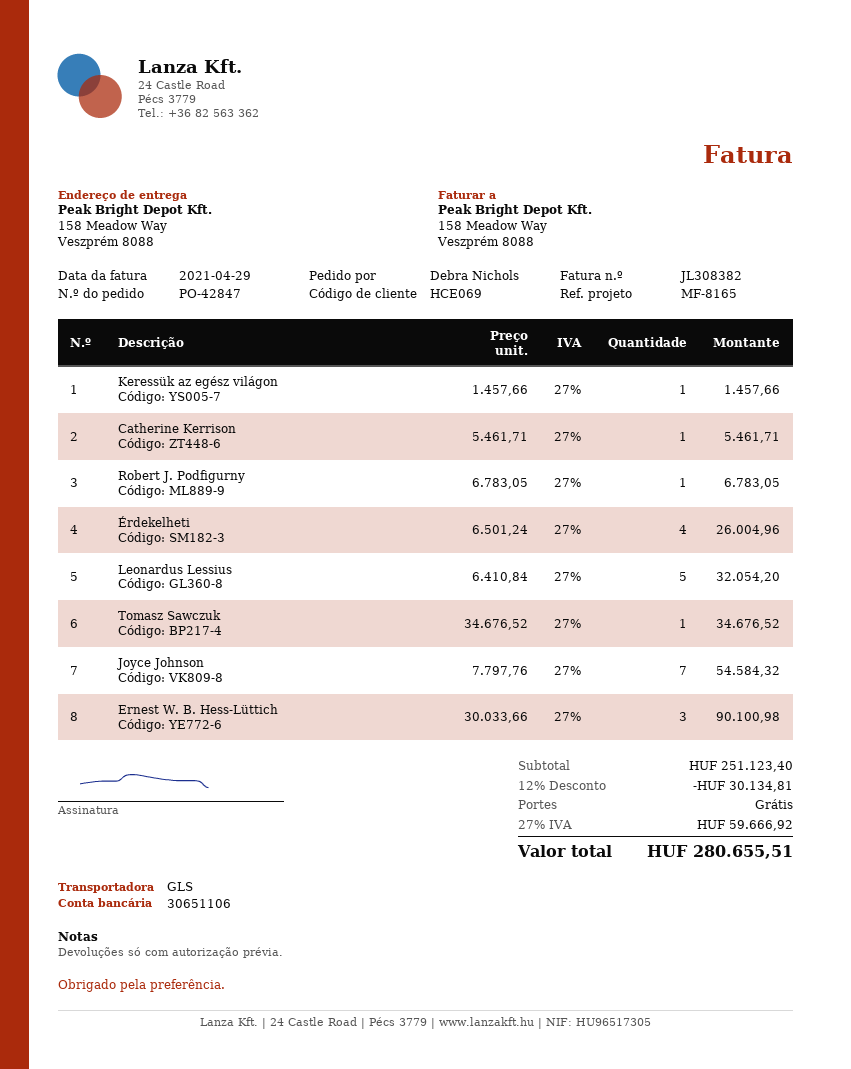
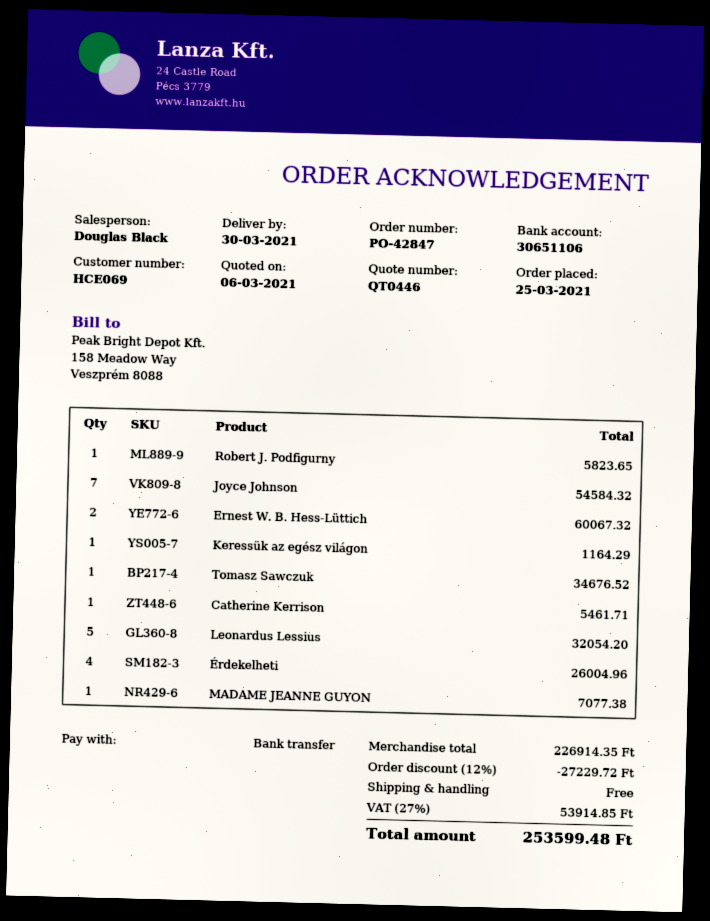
Keressük az egész világon: 1 for 1457.66 -> 1 for 1164.29
Robert J. Podfigurny: 1 for 6783.05 -> 1 for 5823.65
Ernest W. B. Hess-Lüttich: 3 for 90100.98 -> 2 for 60067.32
MADAME JEANNE GUYON: none -> 1 for 7077.38
subtotal: 251123.40 -> 226914.35
discount: 12% = 30134.81 -> 12% = 27229.72
tax: 27% = 59666.92 -> 27% = 53914.85
total: 280655.51 -> 253599.48

